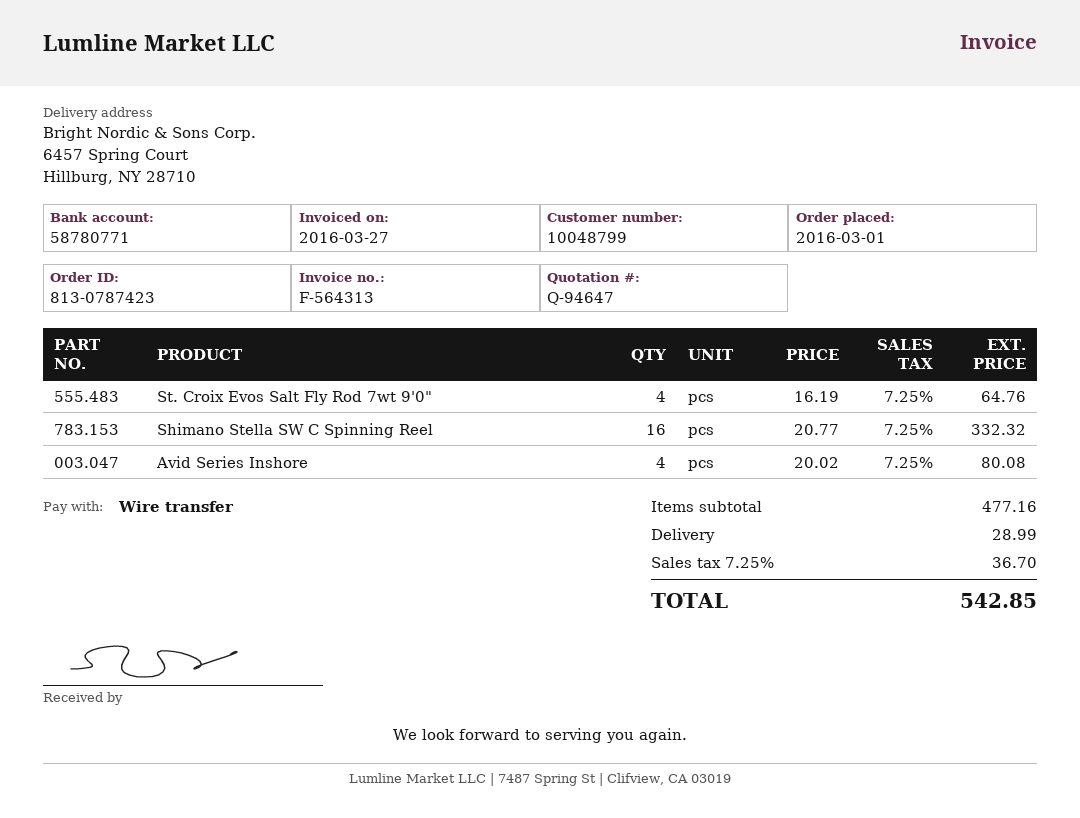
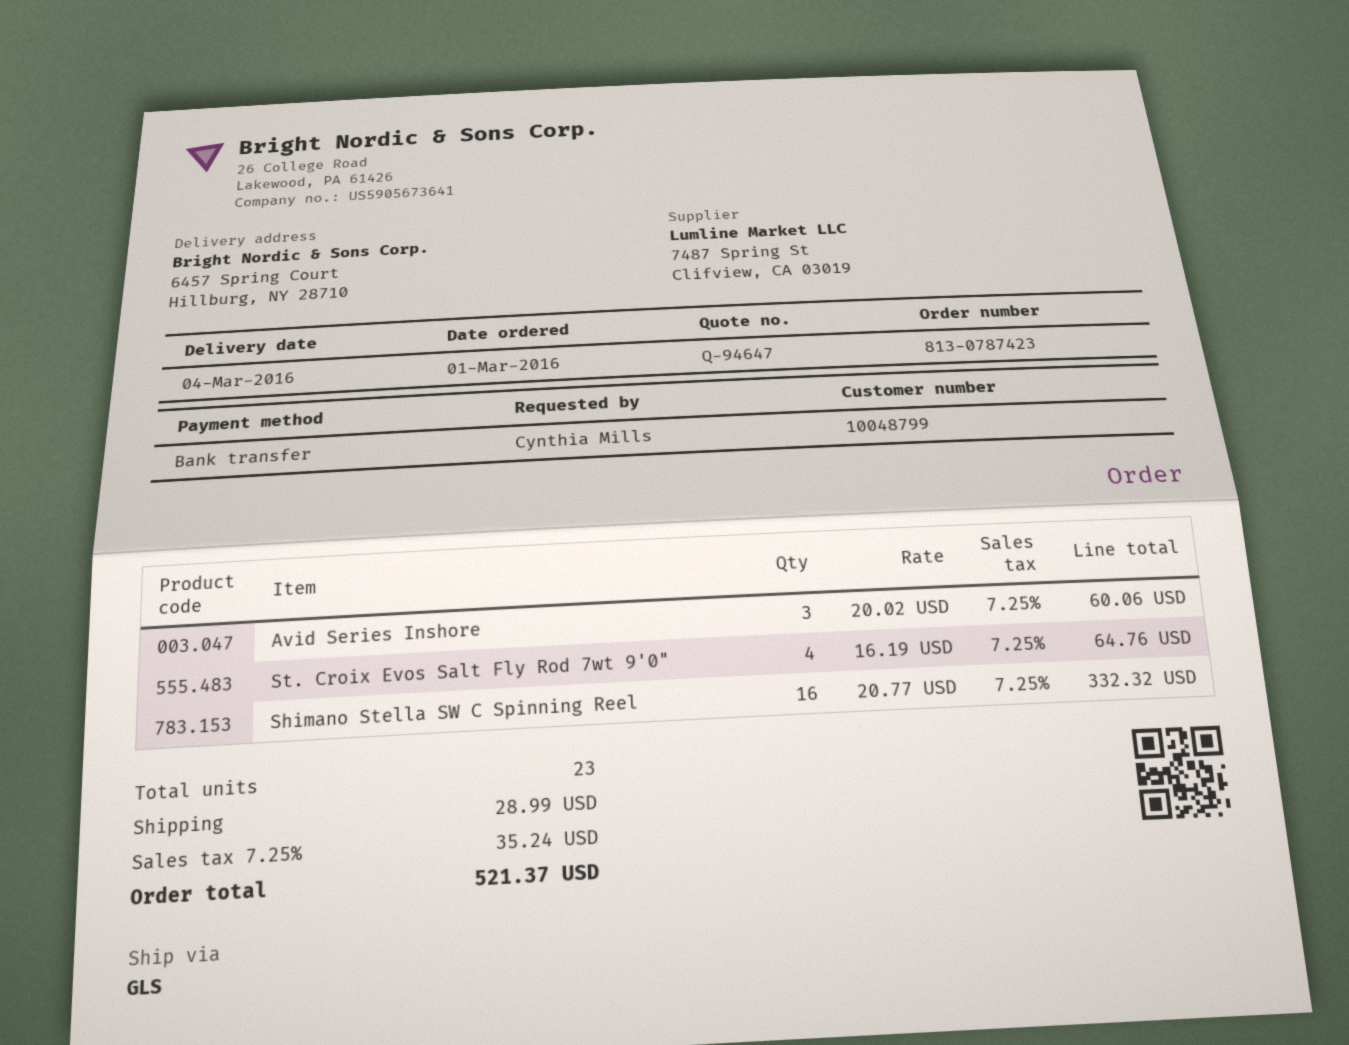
Avid Series Inshore: 4 x 20.02 = 80.08 -> 3 x 20.02 = 60.06
tax: 7.25% = 36.70 -> 7.25% = 35.24
total: 542.85 -> 521.37

